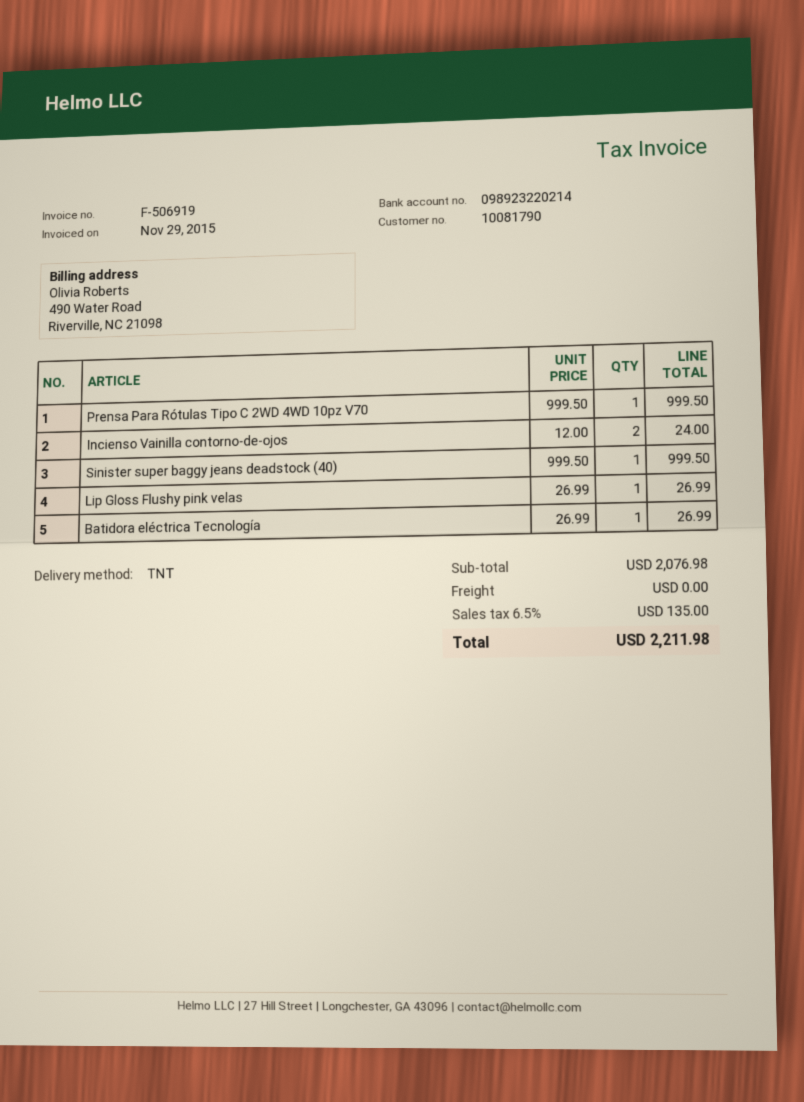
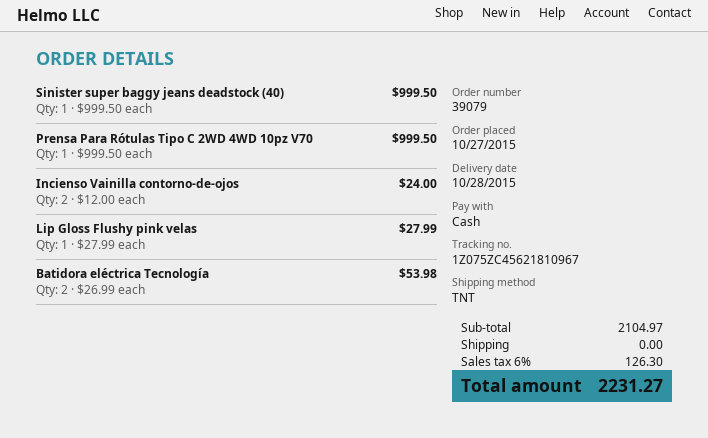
Lip Gloss Flushy pink velas: 1 x 26.99 = 26.99 -> 1 x 27.99 = 27.99
Batidora eléctrica Tecnología: 1 x 26.99 = 26.99 -> 2 x 26.99 = 53.98
subtotal: 2076.98 -> 2104.97
tax: 6.5% = 135.00 -> 6% = 126.30
total: 2211.98 -> 2231.27

